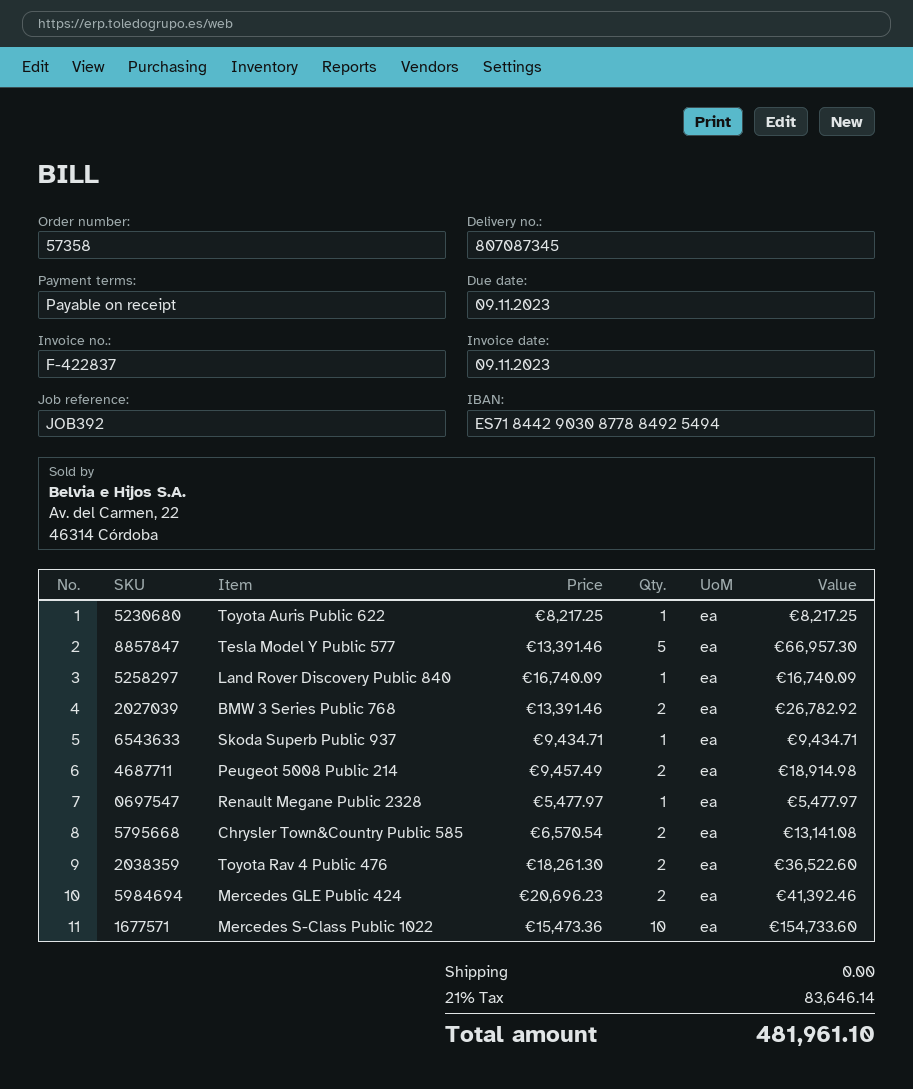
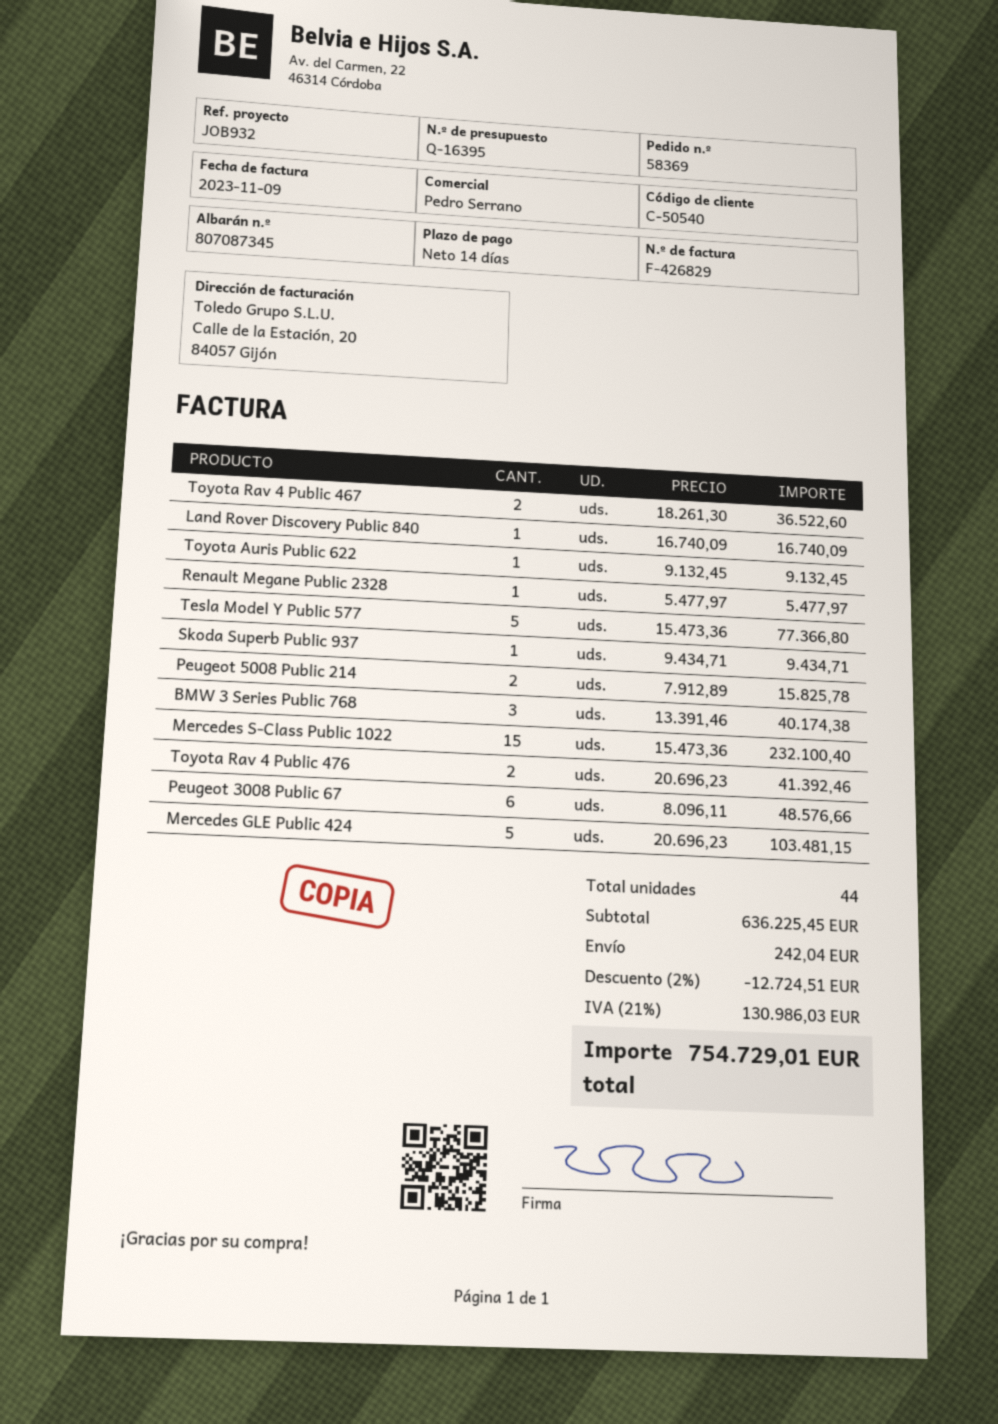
order number: 57358 -> 58369
invoice number: F-422837 -> F-426829
payment terms: on receipt -> 14 days
reference: JOB392 -> JOB932
Toyota Auris Public 622: 1 x 8217.25 = 8217.25 -> 1 x 9132.45 = 9132.45
Tesla Model Y Public 577: 5 x 13391.46 = 66957.30 -> 5 x 15473.36 = 77366.80
BMW 3 Series Public 768: 2 x 13391.46 = 26782.92 -> 3 x 13391.46 = 40174.38
Peugeot 5008 Public 214: 2 x 9457.49 = 18914.98 -> 2 x 7912.89 = 15825.78
Chrysler Town&Country Public 585: 2 x 6570.54 = 13141.08 -> none
Toyota Rav 4 Public 476: 2 x 18261.30 = 36522.60 -> 2 x 20696.23 = 41392.46
Mercedes GLE Public 424: 2 x 20696.23 = 41392.46 -> 5 x 20696.23 = 103481.15
Mercedes S-Class Public 1022: 10 x 15473.36 = 154733.60 -> 15 x 15473.36 = 232100.40
Toyota Rav 4 Public 467: none -> 2 x 18261.30 = 36522.60
Peugeot 3008 Public 67: none -> 6 x 8096.11 = 48576.66
discount: none -> 2% = 12724.51
shipping: 0.00 -> 242.04
tax: 21% = 83646.14 -> 21% = 130986.03
total: 481961.10 -> 754729.01

